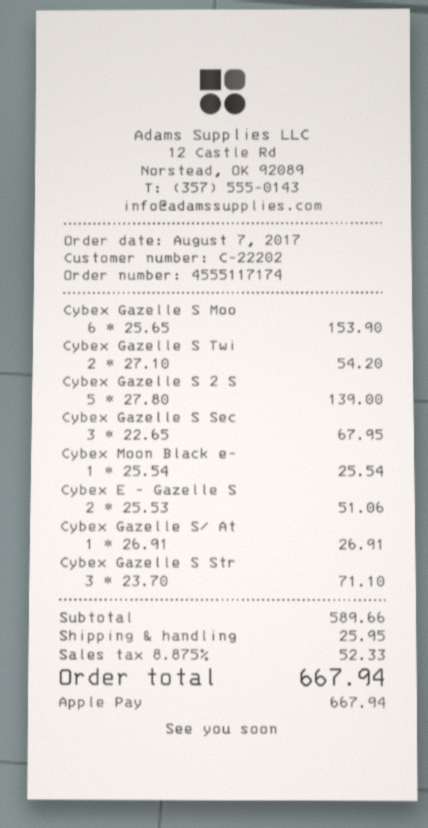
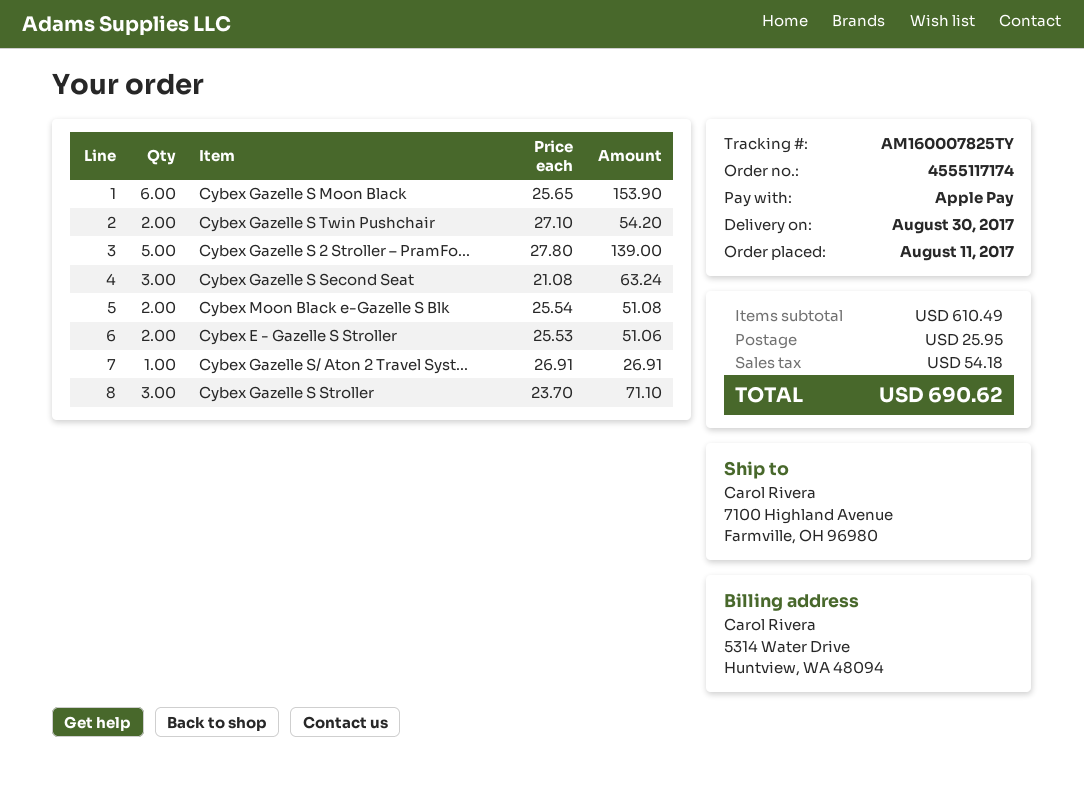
order date: 2017-08-07 -> 2017-08-11
Cybex Gazelle S Sec: 3 x 22.65 = 67.95 -> 3 x 21.08 = 63.24
Cybex Moon Black e-: 1 x 25.54 = 25.54 -> 2 x 25.54 = 51.08
subtotal: 589.66 -> 610.49
tax: 52.33 -> 54.18
total: 667.94 -> 690.62

